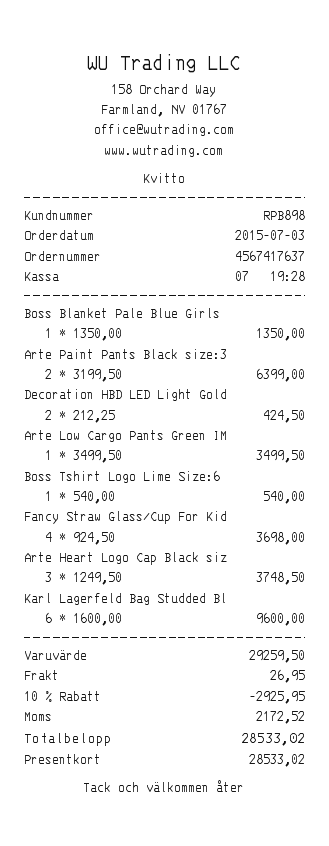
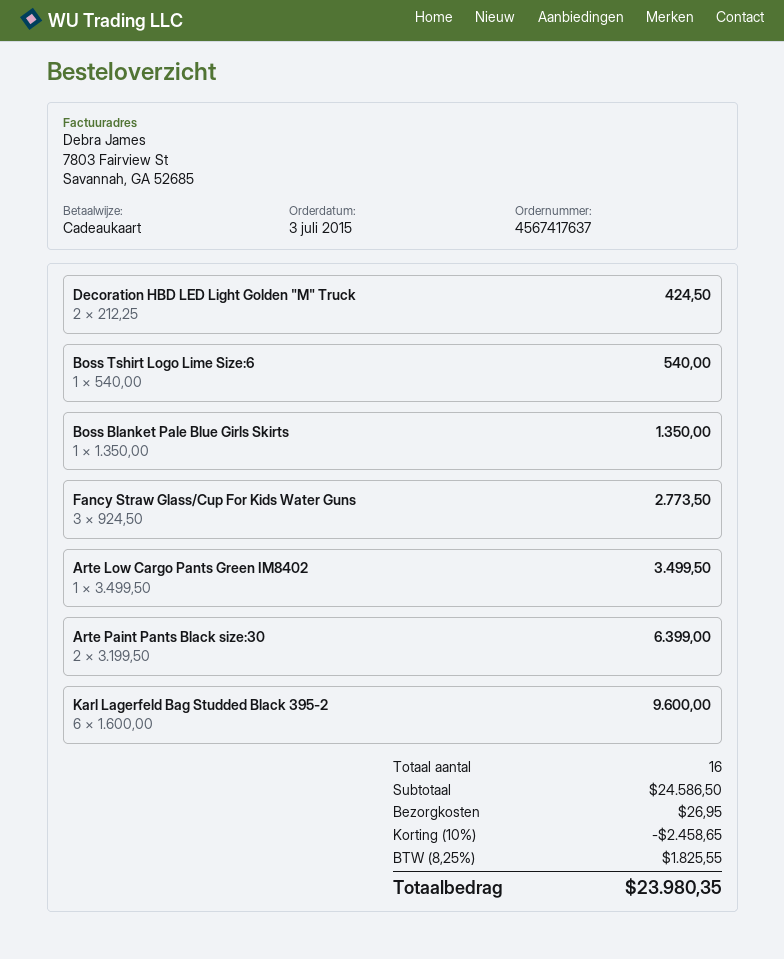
Fancy Straw Glass/Cup For Kid: 4 x 924.50 = 3698.00 -> 3 x 924.50 = 2773.50
Arte Heart Logo Cap Black siz: 3 x 1249.50 = 3748.50 -> none
subtotal: 29259.50 -> 24586.50
discount: 10% = 2925.95 -> 10% = 2458.65
tax: 2172.52 -> 1825.55
total: 28533.02 -> 23980.35

